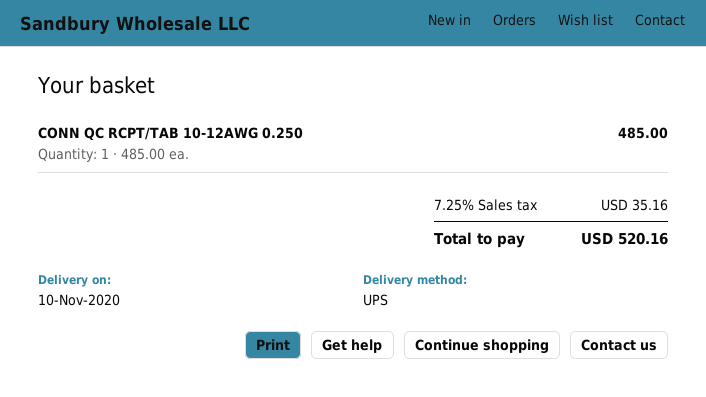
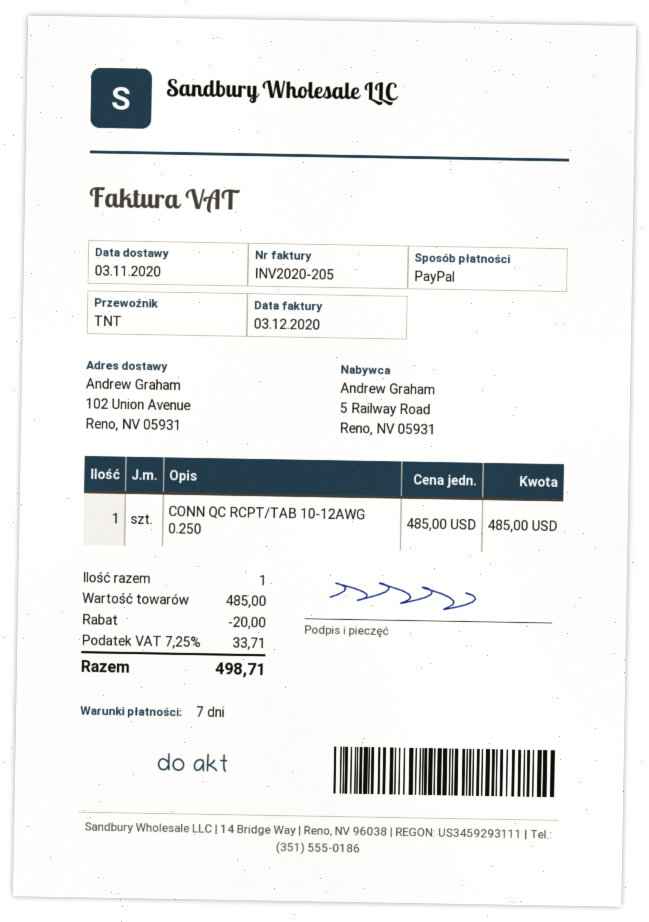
delivery date: 2020-11-10 -> 2020-11-03
shipping method: UPS -> TNT
discount: none -> 20.00
tax: 7.25% = 35.16 -> 7.25% = 33.71
total: 520.16 -> 498.71

